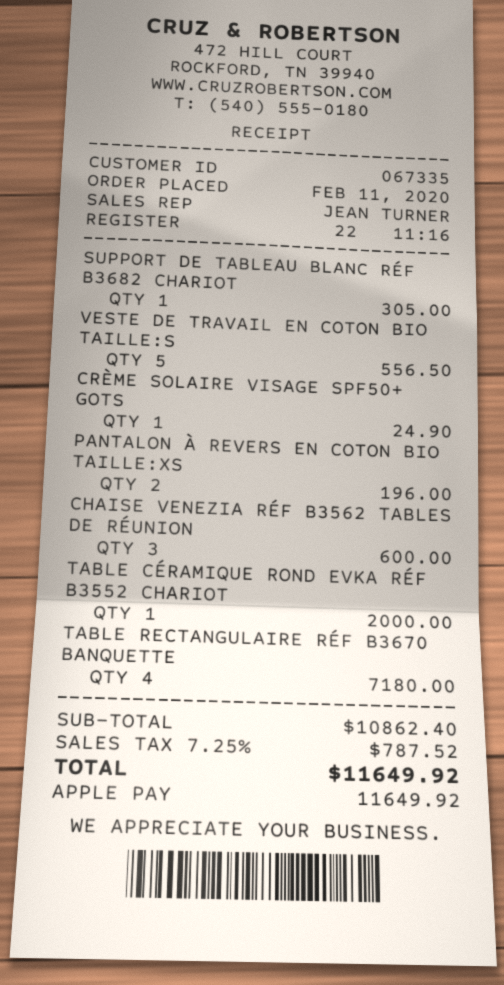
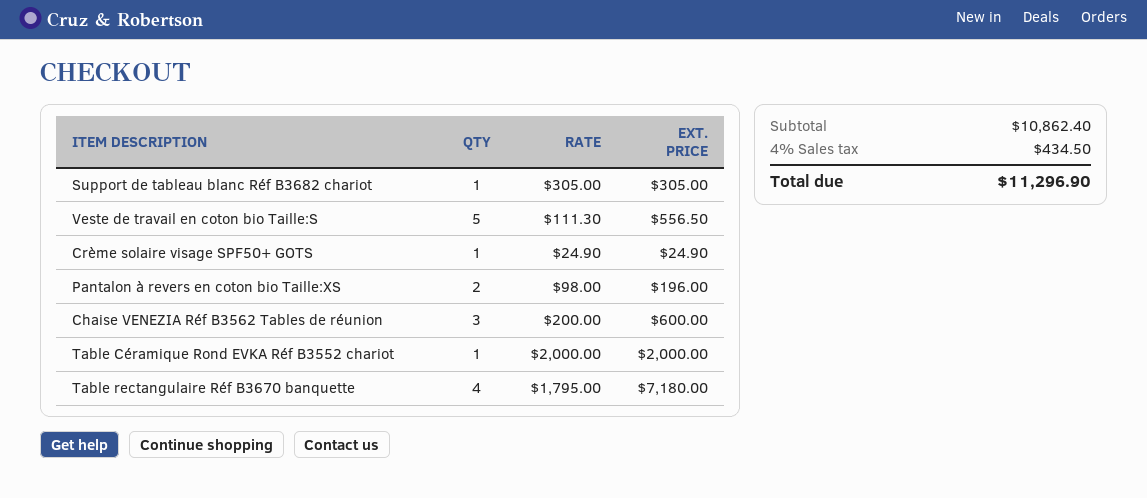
tax: 7.25% = 787.52 -> 4% = 434.50
total: 11649.92 -> 11296.90

